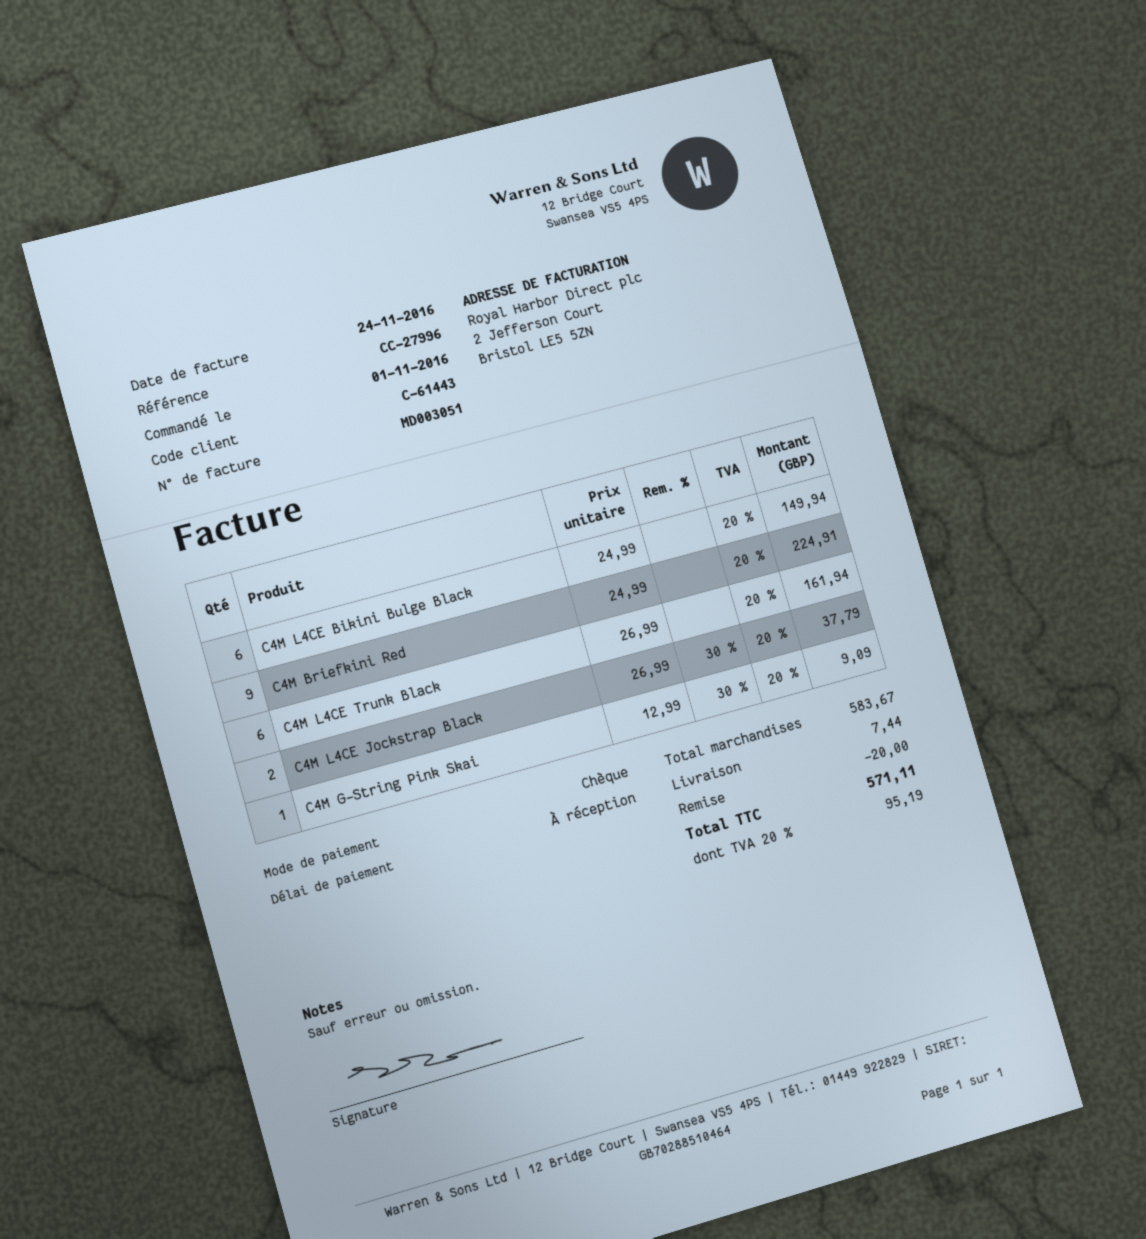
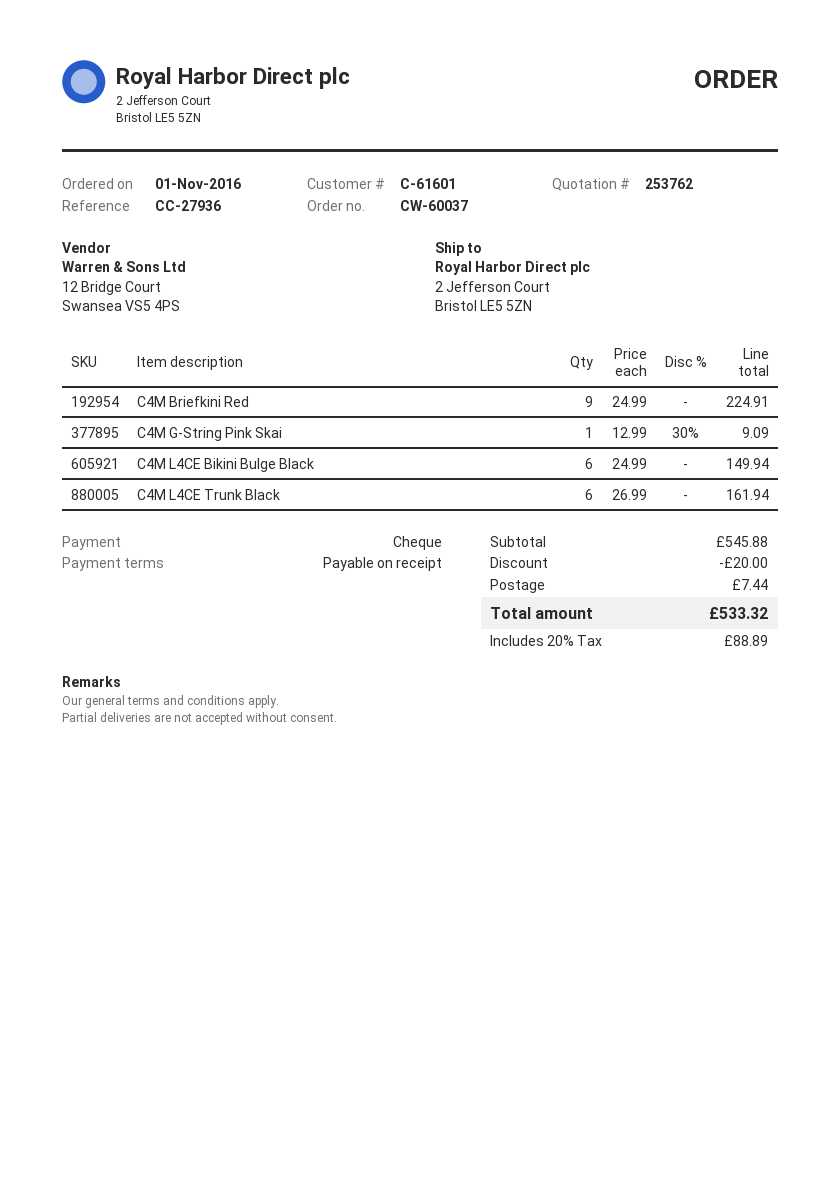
customer number: C-61443 -> C-61601
reference: CC-27996 -> CC-27936
C4M L4CE Jockstrap Black: 2 x 26.99 - 30% = 37.79 -> none
subtotal: 583.67 -> 545.88
tax: 20% = 95.19 -> 20% = 88.89
total: 571.11 -> 533.32

